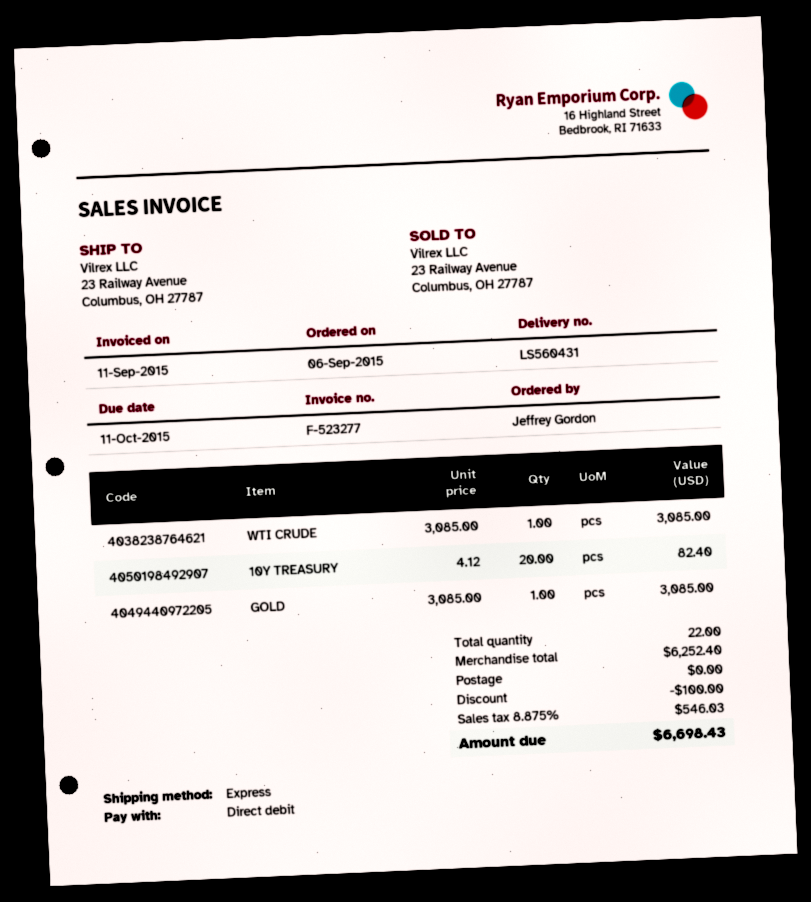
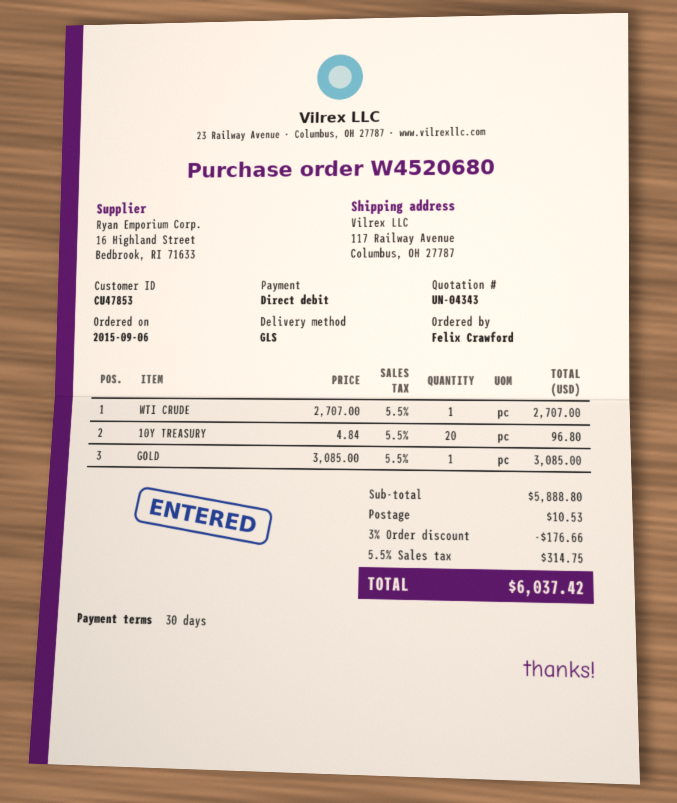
ordered by: Jeffrey Gordon -> Felix Crawford
shipping method: express -> GLS
ship to: 23 Railway Avenue, Columbus, OH 27787 -> 117 Railway Avenue, Columbus, OH 27787
WTI CRUDE: 1 x 3085.00 = 3085.00 -> 1 x 2707.00 = 2707.00
10Y TREASURY: 20 x 4.12 = 82.40 -> 20 x 4.84 = 96.80
subtotal: 6252.40 -> 5888.80
discount: 100.00 -> 176.66
shipping: 0.00 -> 10.53
tax: 8.875% = 546.03 -> 5.5% = 314.75
total: 6698.43 -> 6037.42

